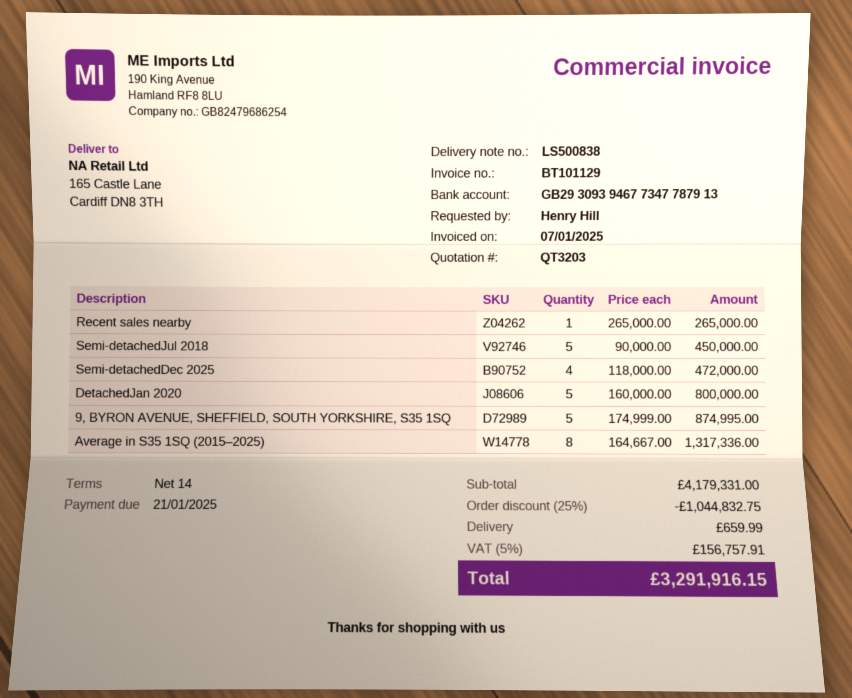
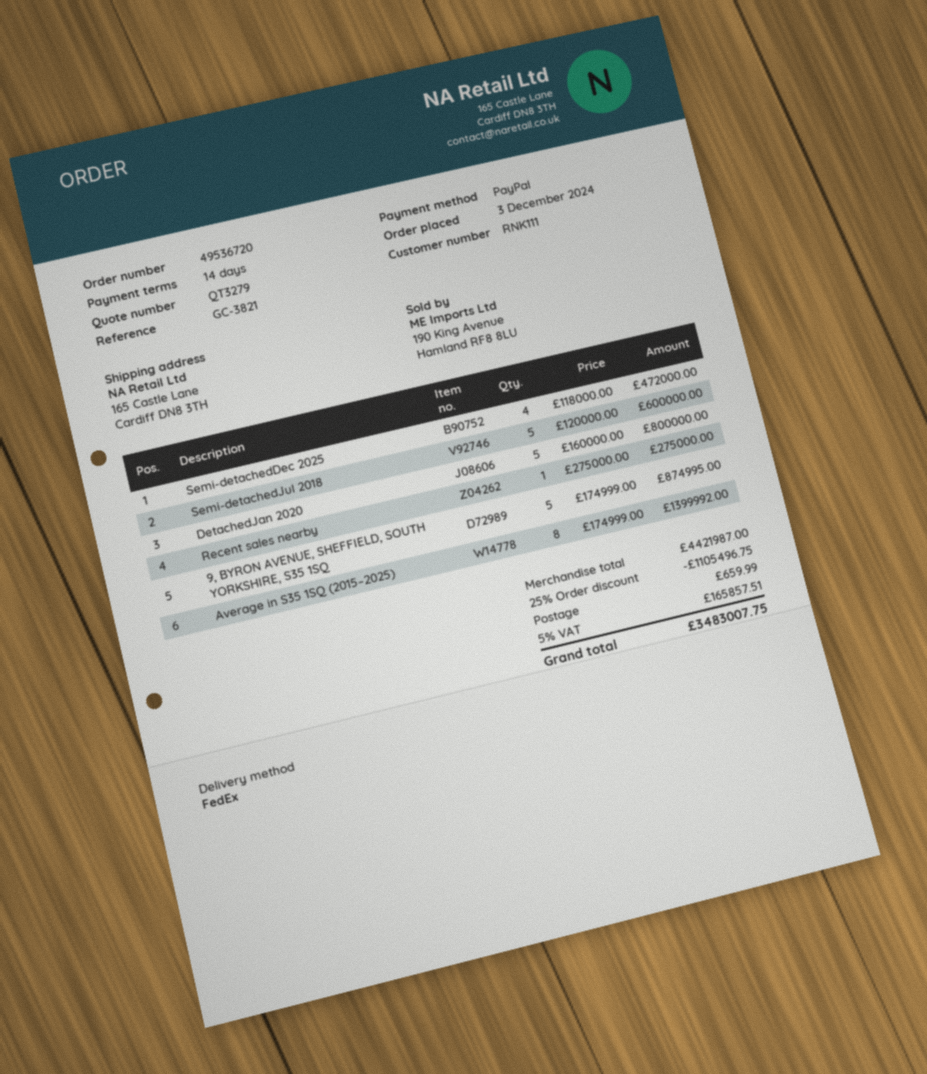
quote number: QT3203 -> QT3279
Recent sales nearby: 1 x 265000.00 = 265000.00 -> 1 x 275000.00 = 275000.00
Semi-detachedJul 2018: 5 x 90000.00 = 450000.00 -> 5 x 120000.00 = 600000.00
Average in S35 1SQ (2015–2025): 8 x 164667.00 = 1317336.00 -> 8 x 174999.00 = 1399992.00
subtotal: 4179331.00 -> 4421987.00
discount: 25% = 1044832.75 -> 25% = 1105496.75
tax: 5% = 156757.91 -> 5% = 165857.51
total: 3291916.15 -> 3483007.75

